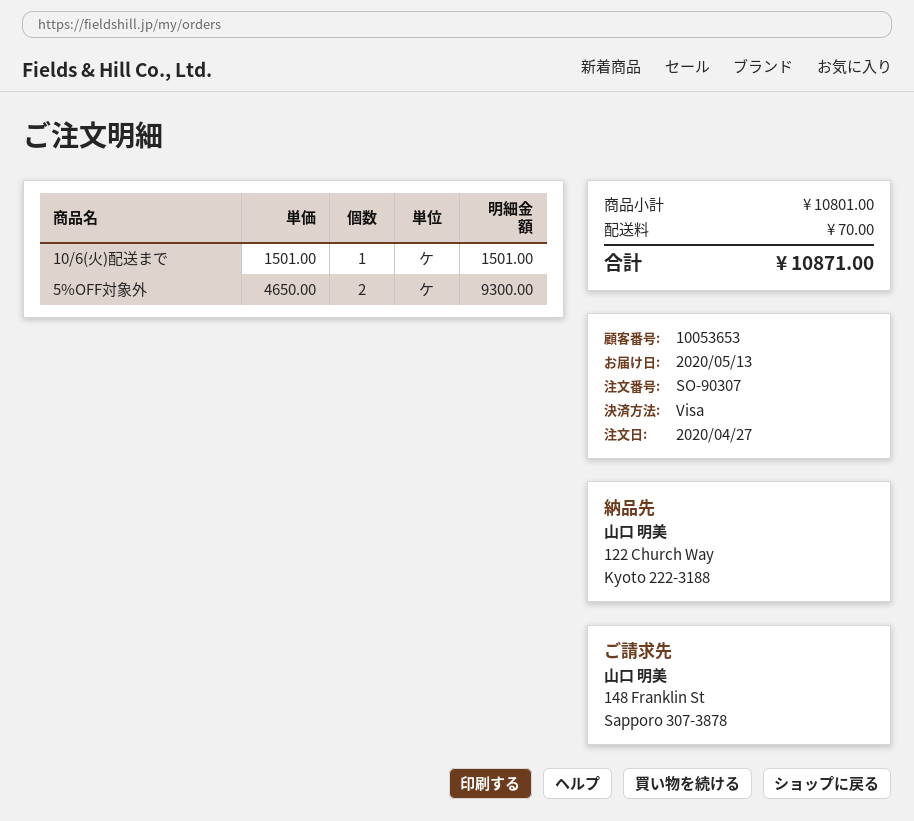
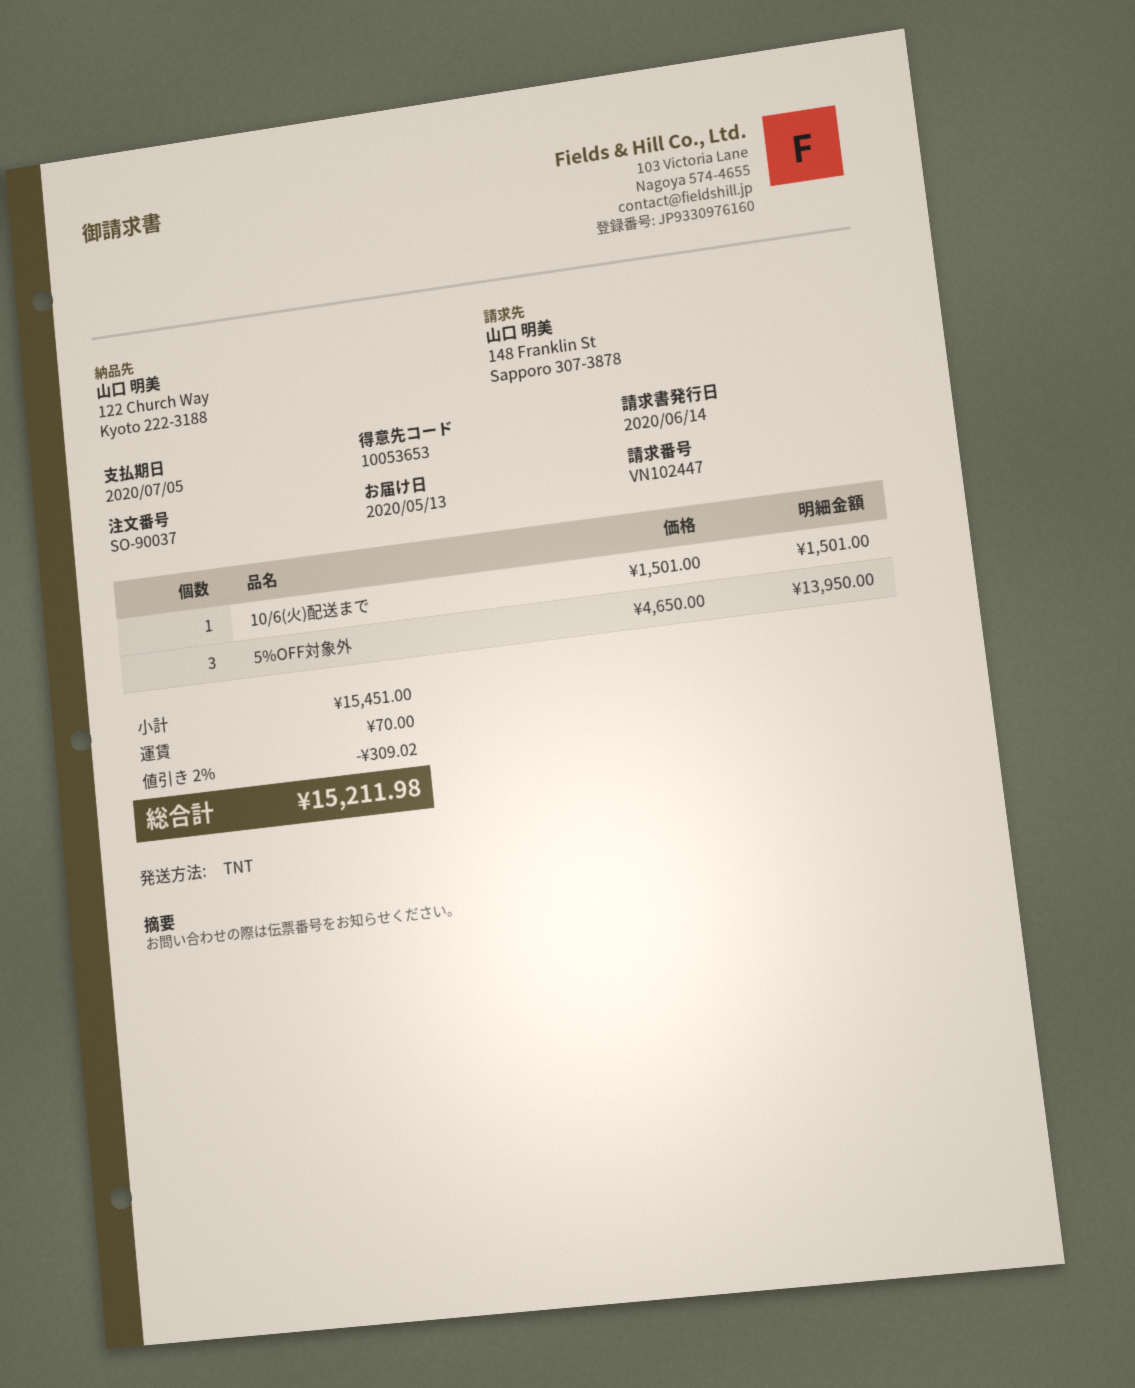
order number: SO-90307 -> SO-90037
5%OFF対象外: 2 x 4650.00 = 9300.00 -> 3 x 4650.00 = 13950.00
subtotal: 10801.00 -> 15451.00
discount: none -> 2% = 309.02
total: 10871.00 -> 15211.98

